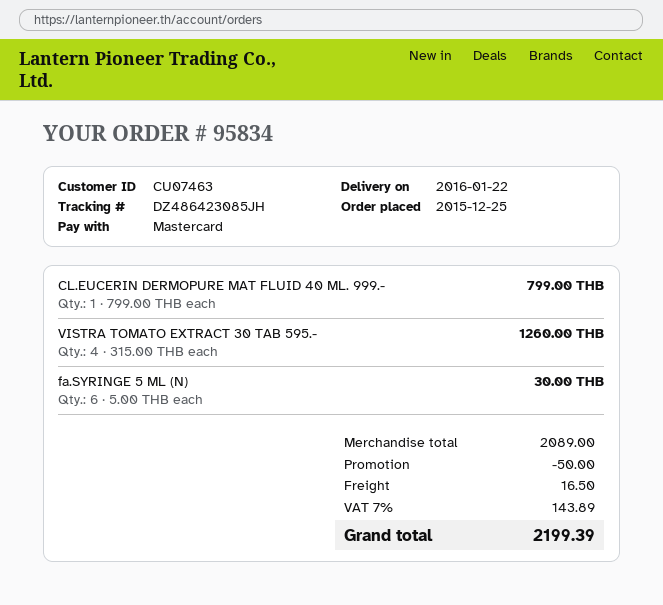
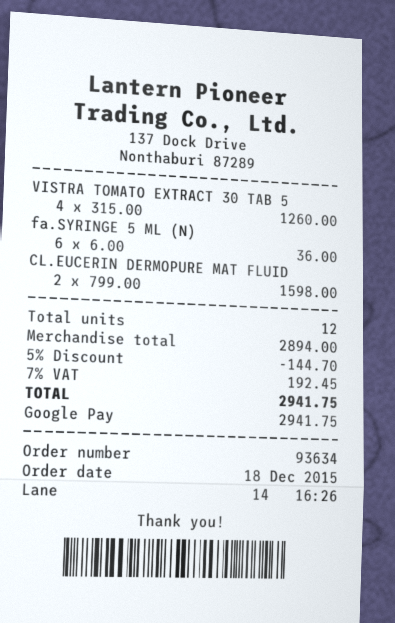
order number: 95834 -> 93634
order date: 2015-12-25 -> 2015-12-18
payment method: Mastercard -> Google Pay
CL.EUCERIN DERMOPURE MAT FLUID 40 ML. 999.-: 1 x 799.00 = 799.00 -> 2 x 799.00 = 1598.00
fa.SYRINGE 5 ML (N): 6 x 5.00 = 30.00 -> 6 x 6.00 = 36.00
subtotal: 2089.00 -> 2894.00
discount: 50.00 -> 144.70
shipping: 16.50 -> none
tax: 7% = 143.89 -> 7% = 192.45
total: 2199.39 -> 2941.75

